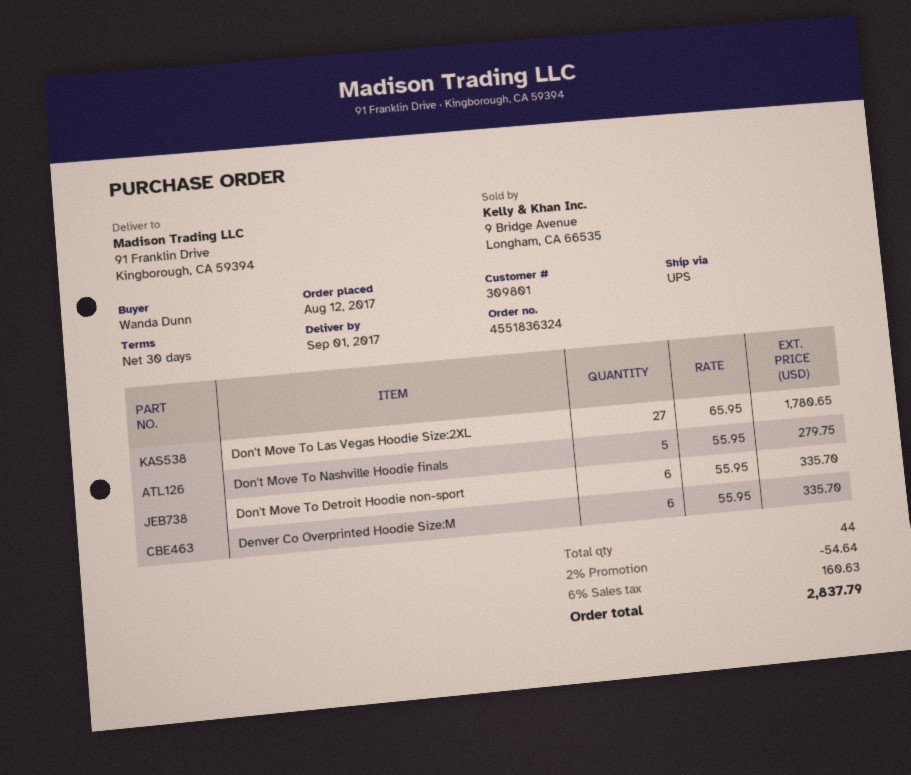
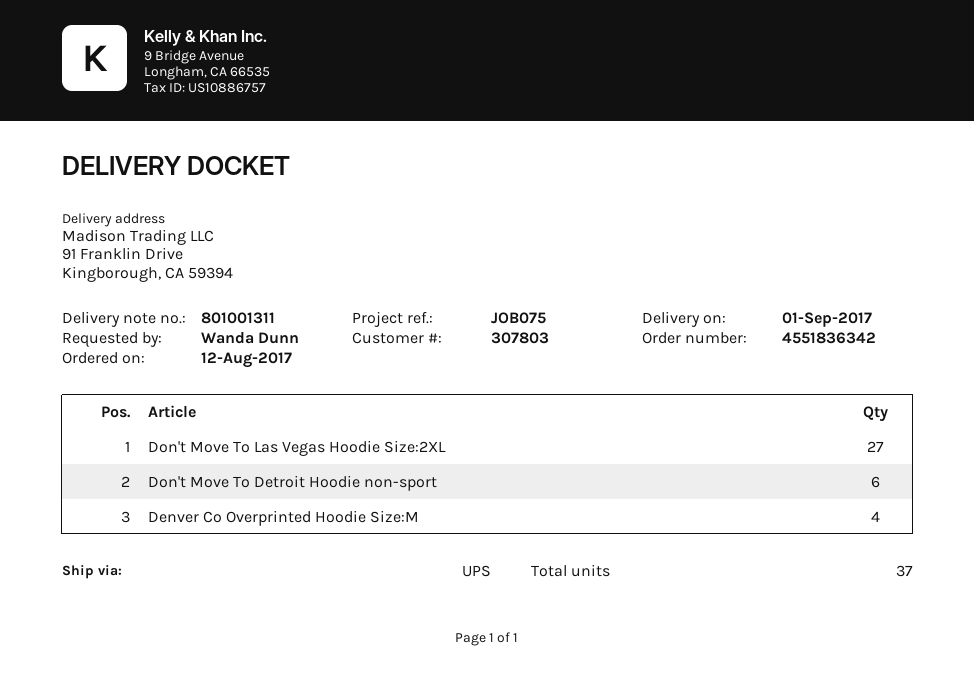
order number: 4551836324 -> 4551836342
customer number: 309801 -> 307803
Don't Move To Nashville Hoodie finals: 5 -> none
Denver Co Overprinted Hoodie Size:M: 6 -> 4
total quantity: 44 -> 37

